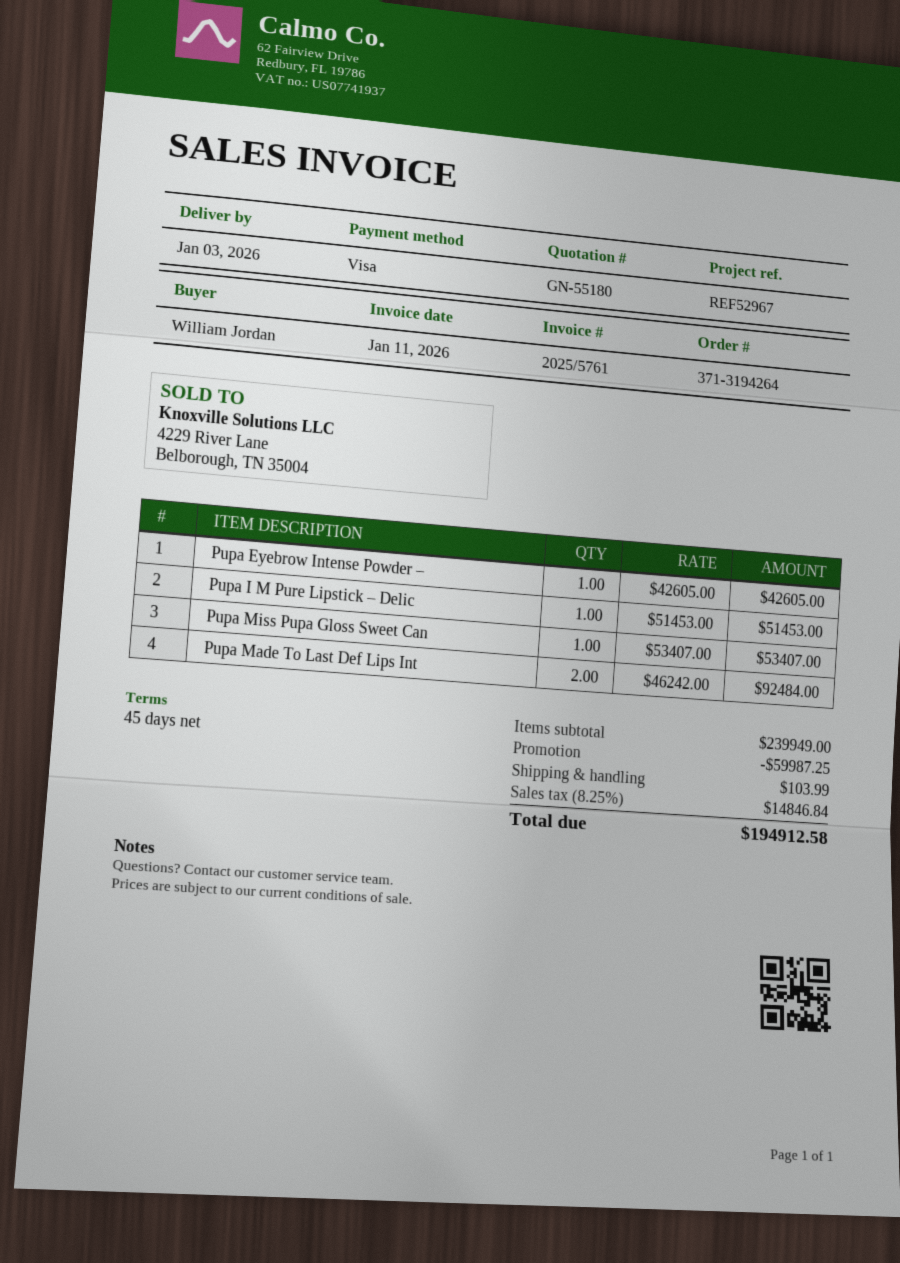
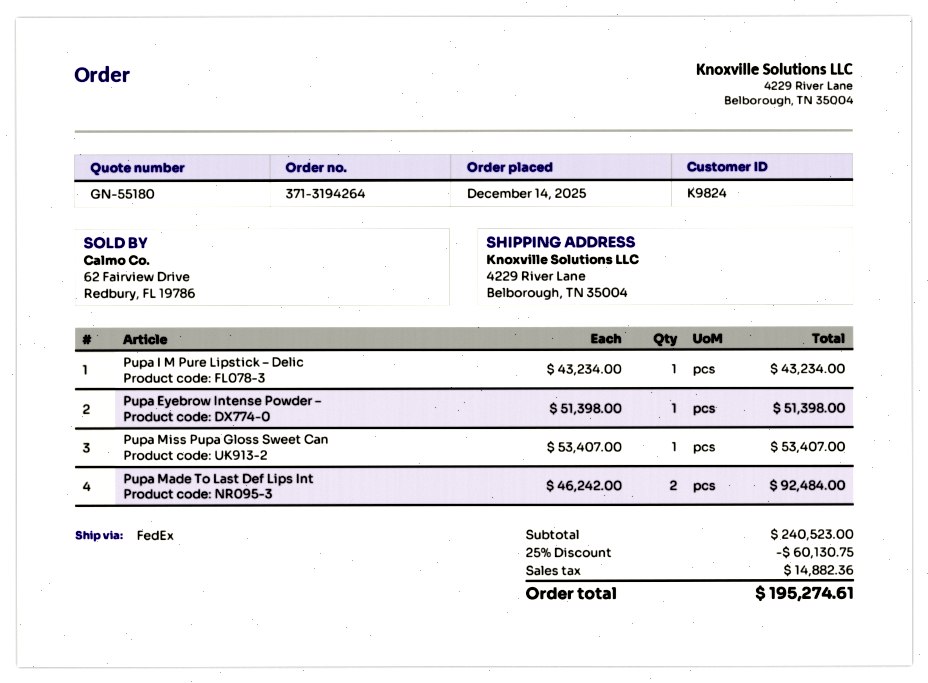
Pupa Eyebrow Intense Powder –: 1 x 42605.00 = 42605.00 -> 1 x 51398.00 = 51398.00
Pupa I M Pure Lipstick – Delic: 1 x 51453.00 = 51453.00 -> 1 x 43234.00 = 43234.00
subtotal: 239949.00 -> 240523.00
discount: 59987.25 -> 60130.75
shipping: 103.99 -> none
tax: 14846.84 -> 14882.36
total: 194912.58 -> 195274.61

